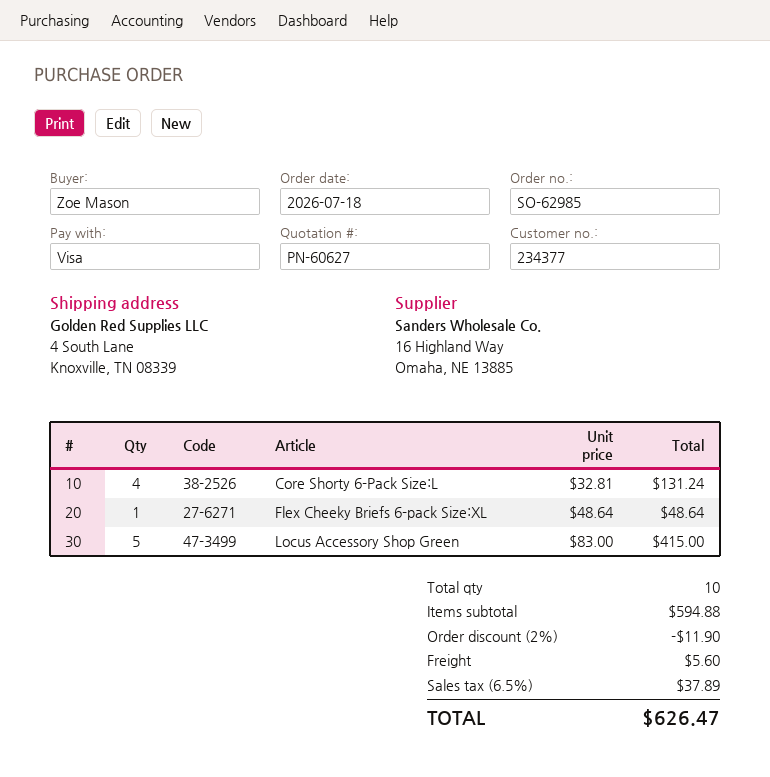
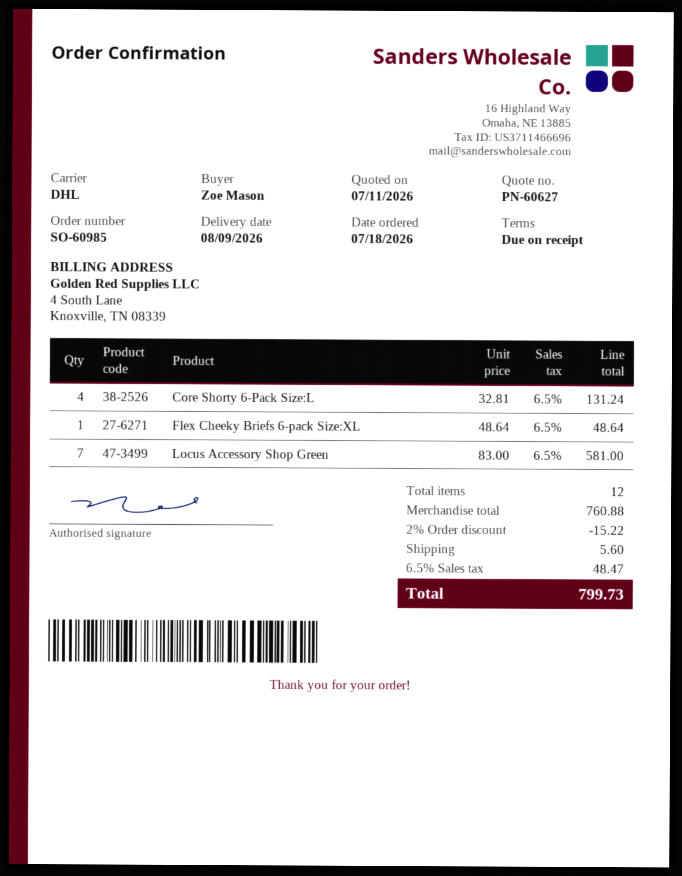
order number: SO-62985 -> SO-60985
Locus Accessory Shop Green: 5 x 83.00 = 415.00 -> 7 x 83.00 = 581.00
total quantity: 10 -> 12
subtotal: 594.88 -> 760.88
discount: 2% = 11.90 -> 2% = 15.22
tax: 6.5% = 37.89 -> 6.5% = 48.47
total: 626.47 -> 799.73

